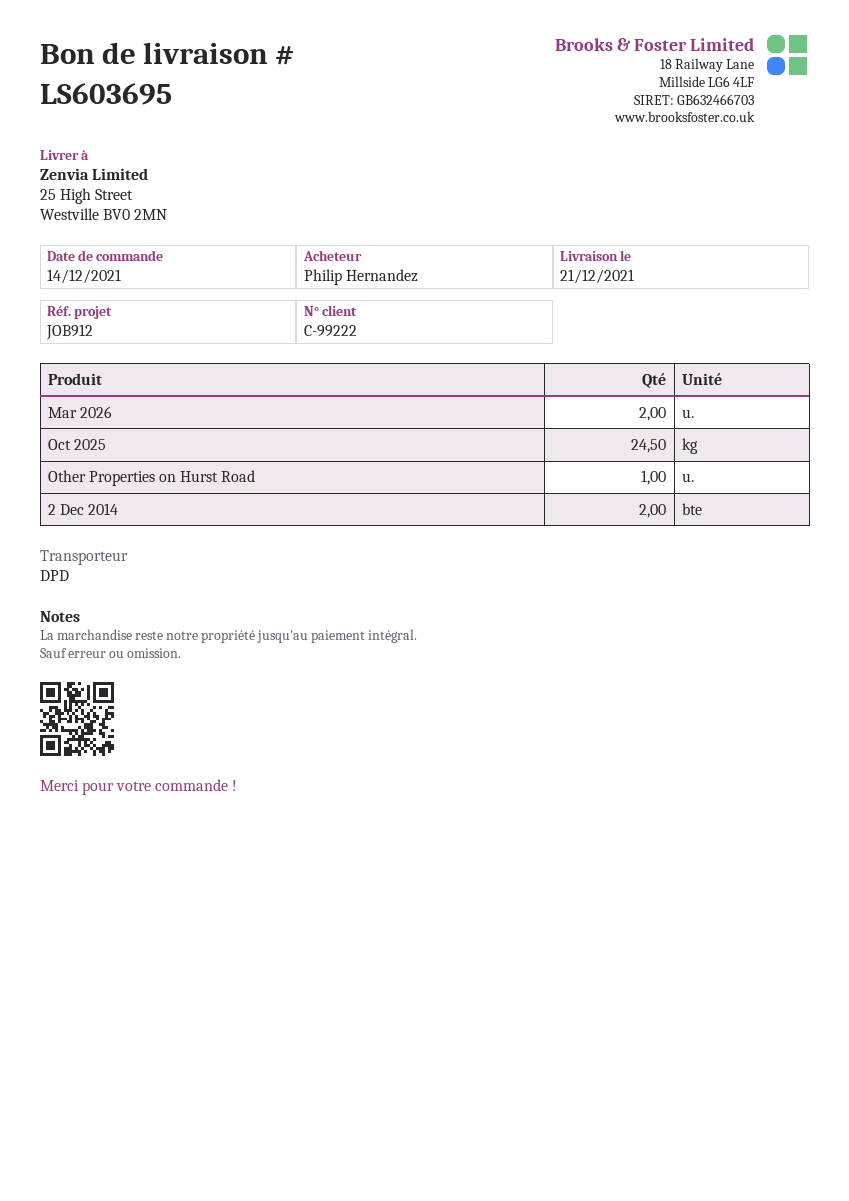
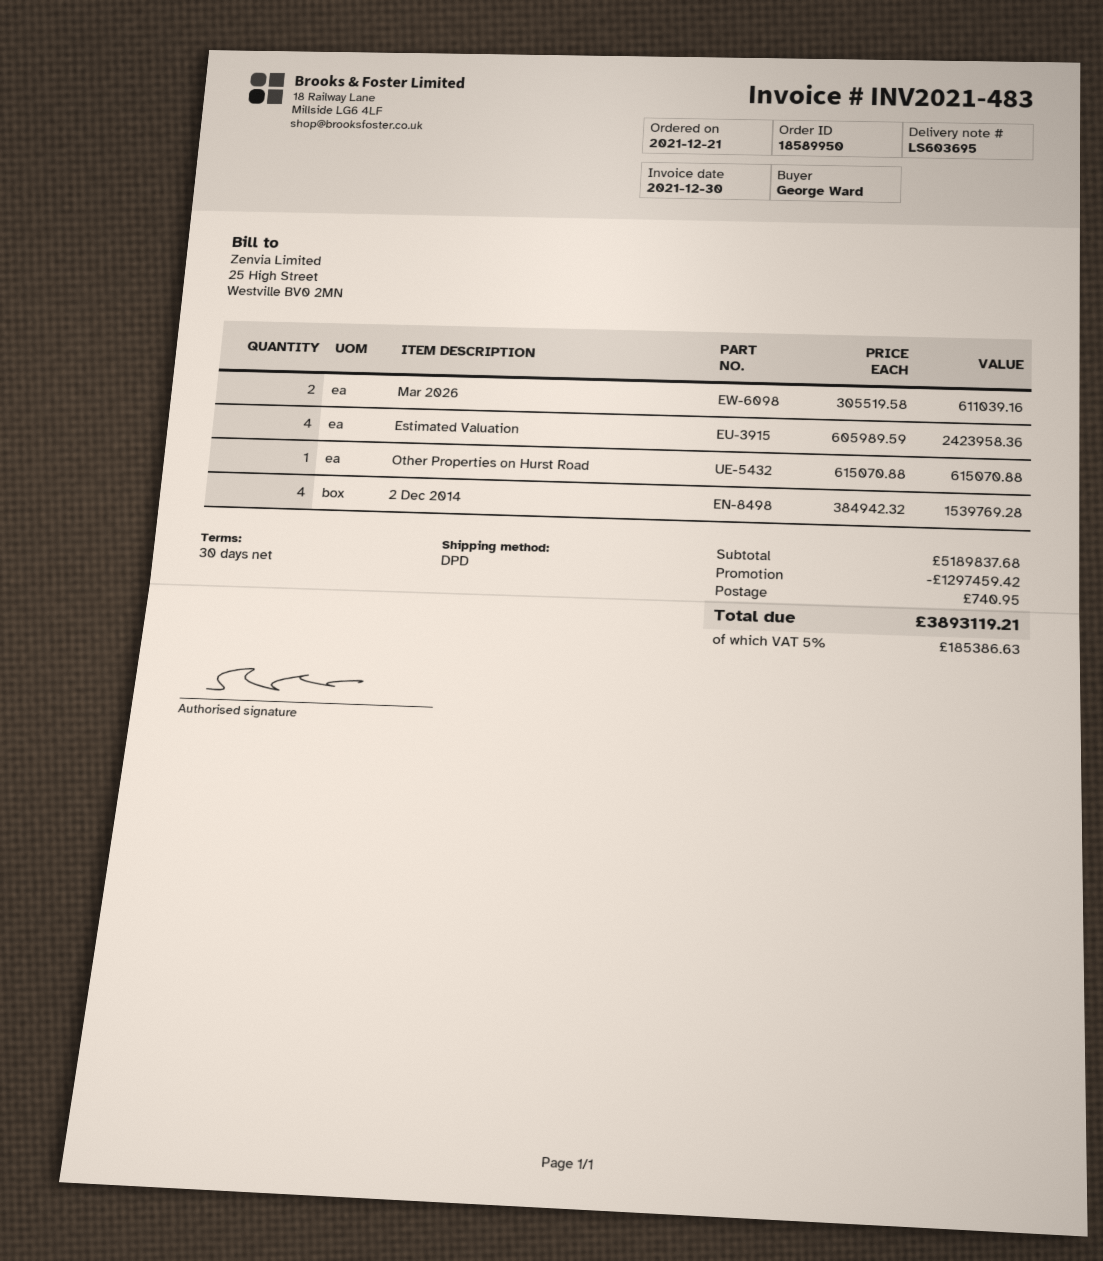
order date: 2021-12-14 -> 2021-12-21
ordered by: Philip Hernandez -> George Ward
Oct 2025: 24.5 -> none
2 Dec 2014: 2 -> 4
Estimated Valuation: none -> 4

